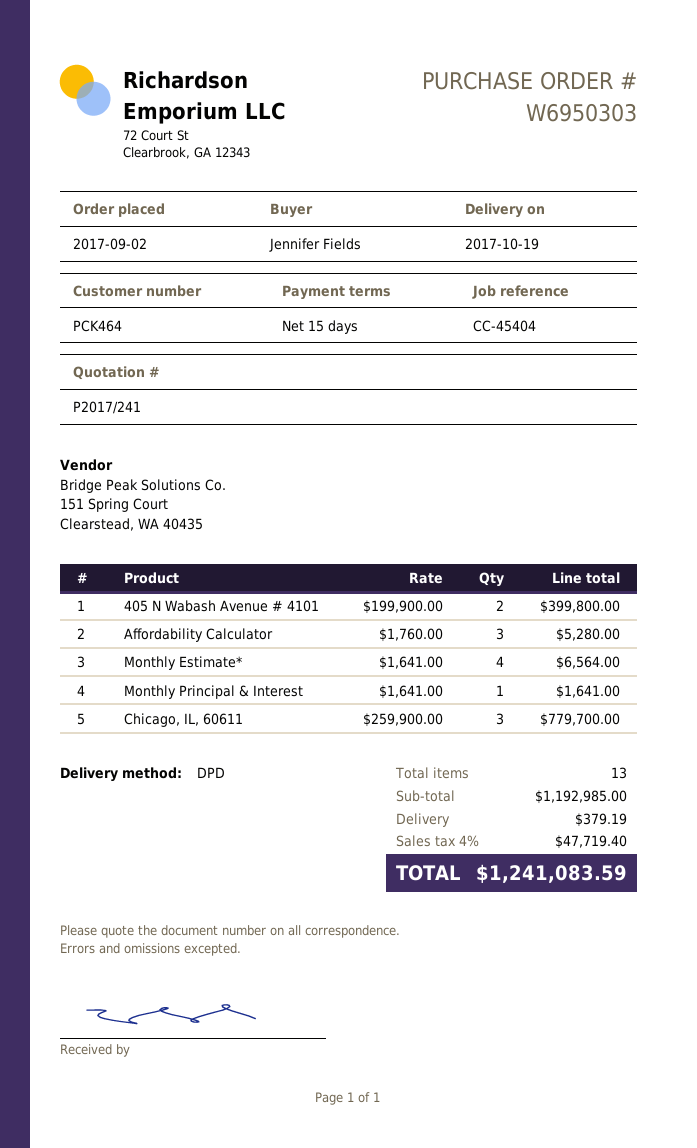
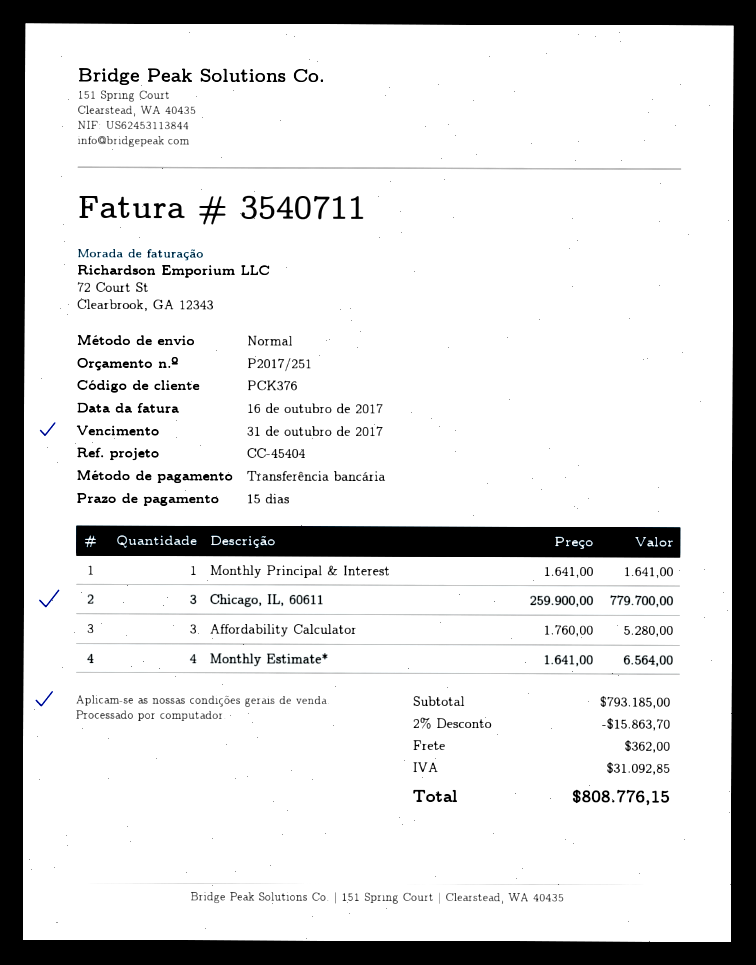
quote number: P2017/241 -> P2017/251
customer number: PCK464 -> PCK376
shipping method: DPD -> standard
405 N Wabash Avenue # 4101: 2 x 199900.00 = 399800.00 -> none
subtotal: 1192985.00 -> 793185.00
discount: none -> 2% = 15863.70
shipping: 379.19 -> 362.00
tax: 47719.40 -> 31092.85
total: 1241083.59 -> 808776.15

